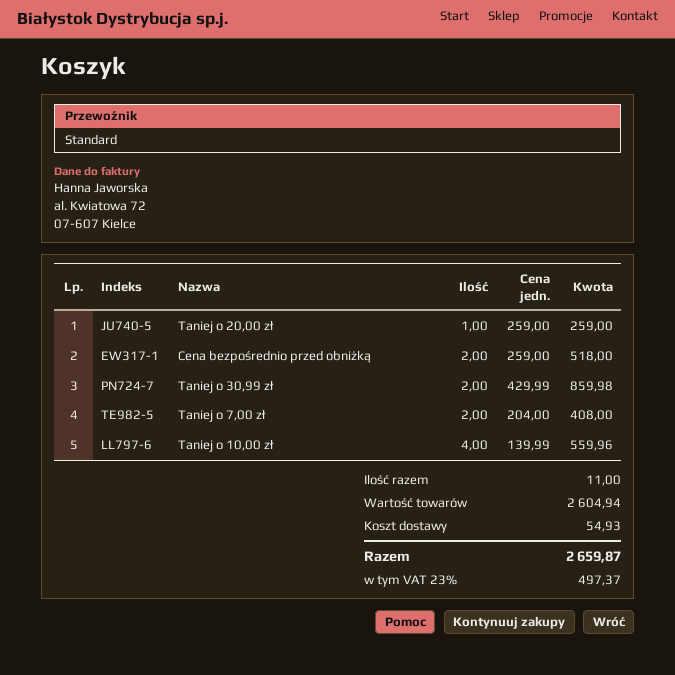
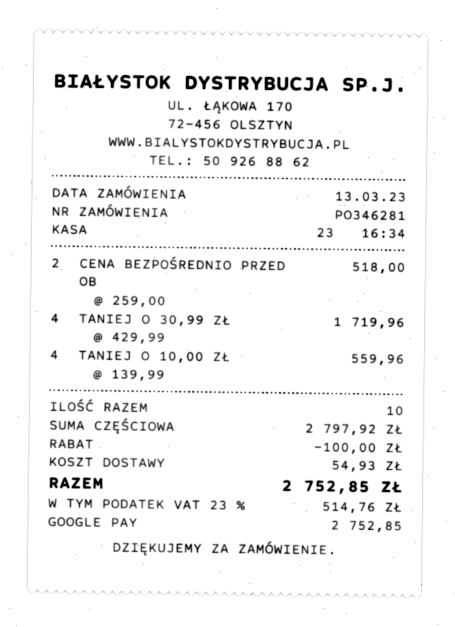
Taniej o 20,00 zł: 1 x 259.00 = 259.00 -> none
Taniej o 30,99 zł: 2 x 429.99 = 859.98 -> 4 x 429.99 = 1719.96
Taniej o 7,00 zł: 2 x 204.00 = 408.00 -> none
total quantity: 11 -> 10
subtotal: 2604.94 -> 2797.92
discount: none -> 100.00
tax: 23% = 497.37 -> 23% = 514.76
total: 2659.87 -> 2752.85

